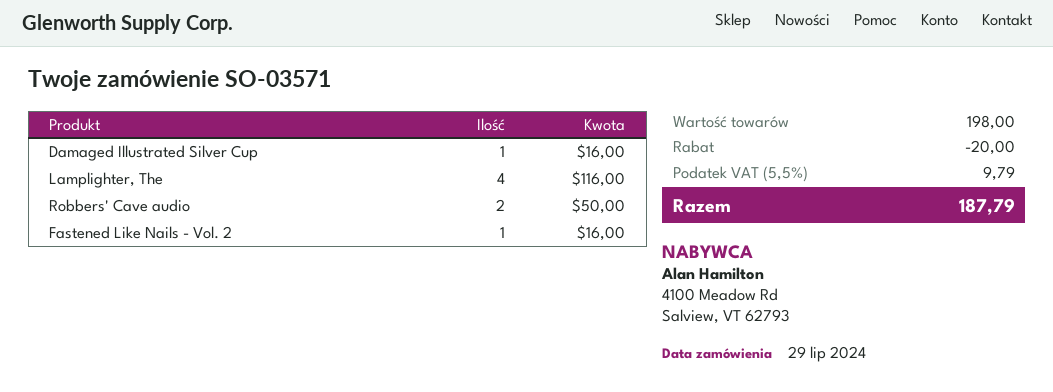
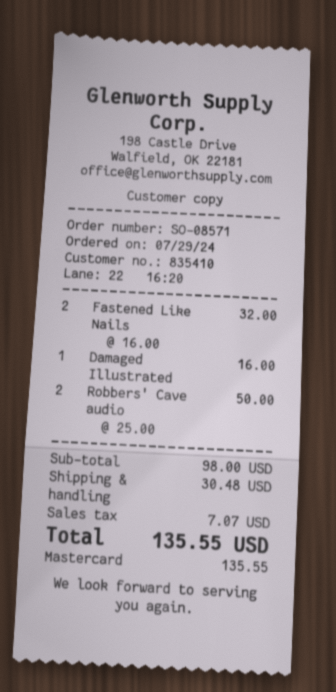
order number: SO-03571 -> SO-08571
Lamplighter, The: 4 for 116.00 -> none
Fastened Like Nails - Vol. 2: 1 for 16.00 -> 2 for 32.00
subtotal: 198.00 -> 98.00
discount: 20.00 -> none
shipping: none -> 30.48
tax: 9.79 -> 7.07
total: 187.79 -> 135.55

